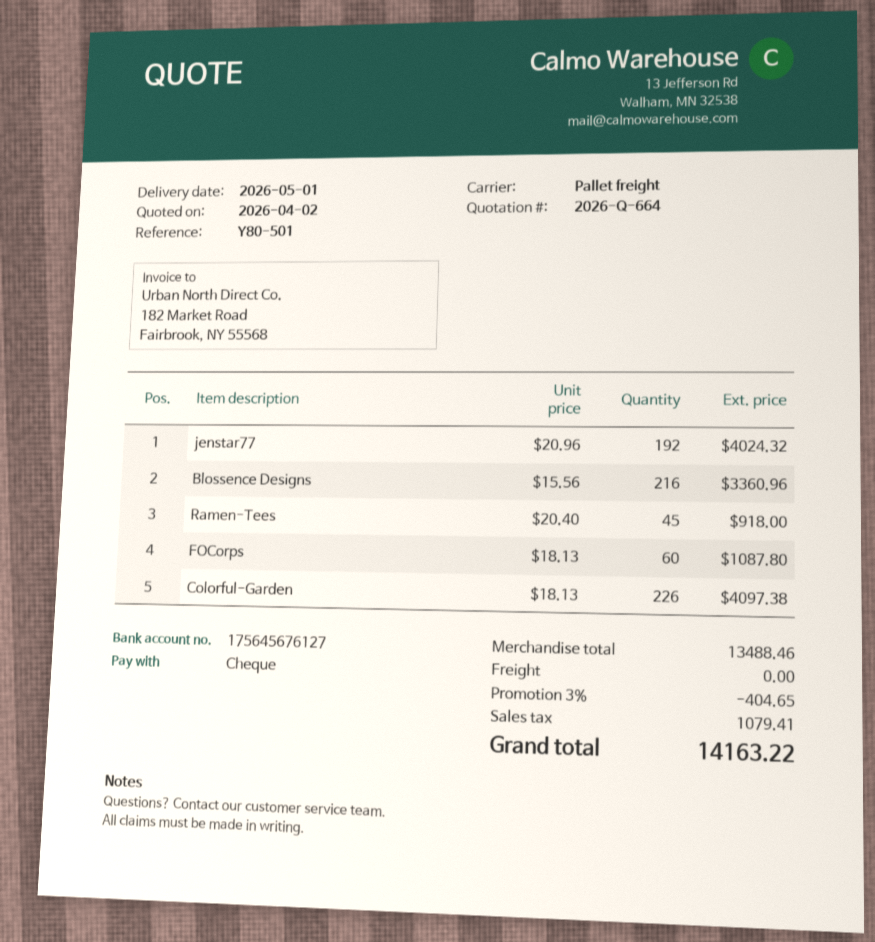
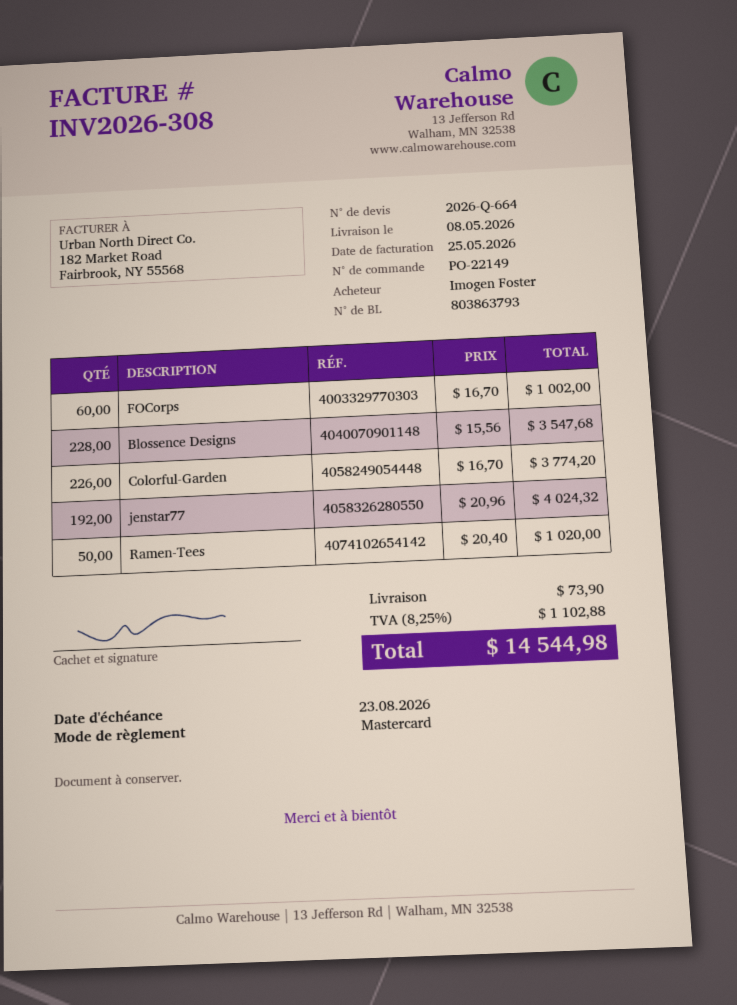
delivery date: 2026-05-01 -> 2026-05-08
payment method: cheque -> Mastercard
Blossence Designs: 216 x 15.56 = 3360.96 -> 228 x 15.56 = 3547.68
Ramen-Tees: 45 x 20.40 = 918.00 -> 50 x 20.40 = 1020.00
FOCorps: 60 x 18.13 = 1087.80 -> 60 x 16.70 = 1002.00
Colorful-Garden: 226 x 18.13 = 4097.38 -> 226 x 16.70 = 3774.20
discount: 3% = 404.65 -> none
shipping: 0.00 -> 73.90
tax: 1079.41 -> 1102.88
total: 14163.22 -> 14544.98

